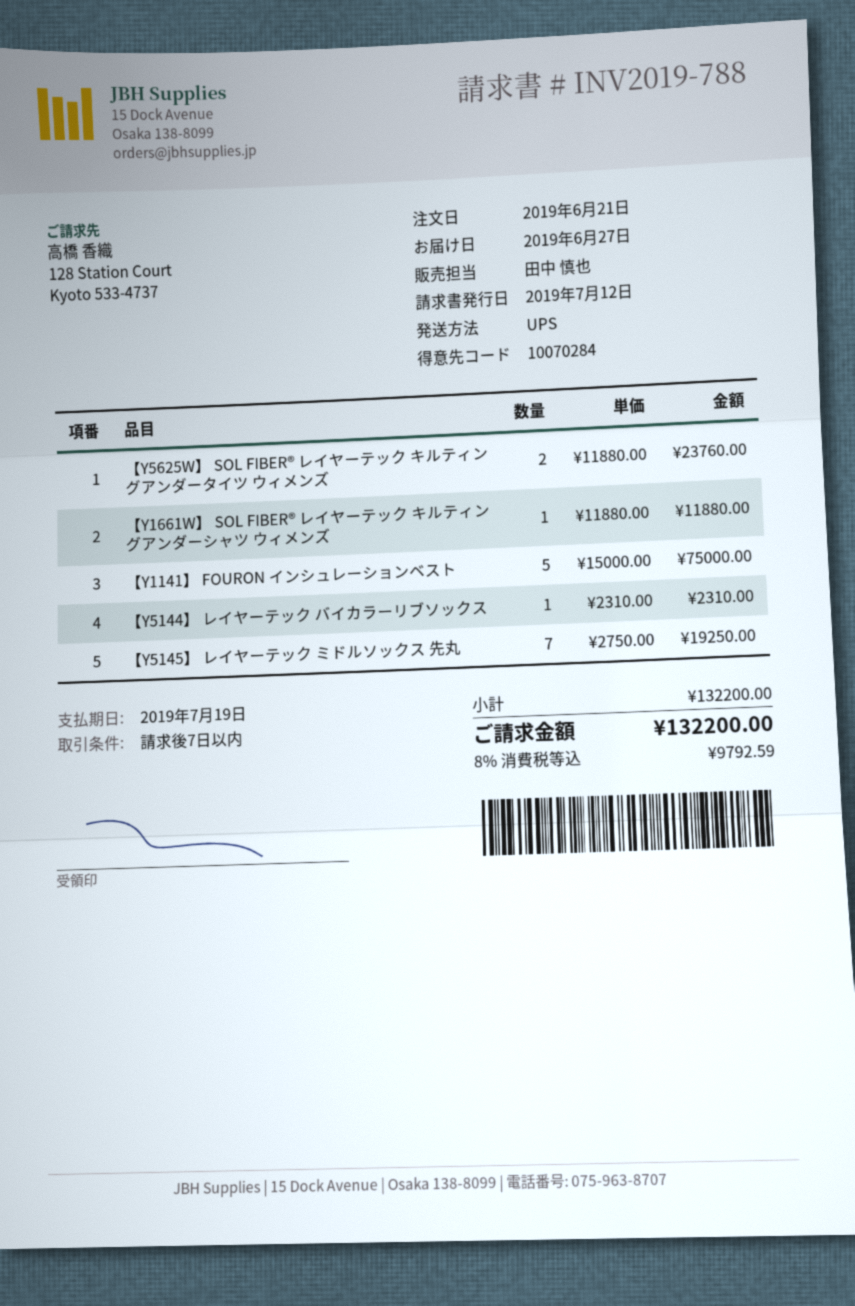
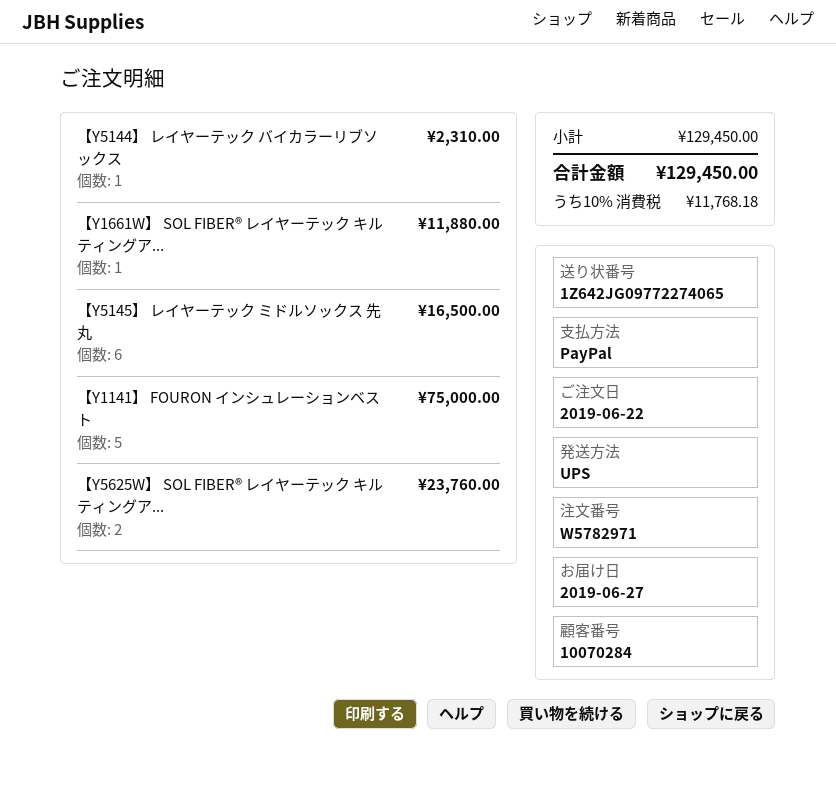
order date: 2019-06-21 -> 2019-06-22
【Y5145】 レイヤーテック ミドルソックス 先丸: 7 for 19250.00 -> 6 for 16500.00
subtotal: 132200.00 -> 129450.00
tax: 8% = 9792.59 -> 10% = 11768.18
total: 132200.00 -> 129450.00

